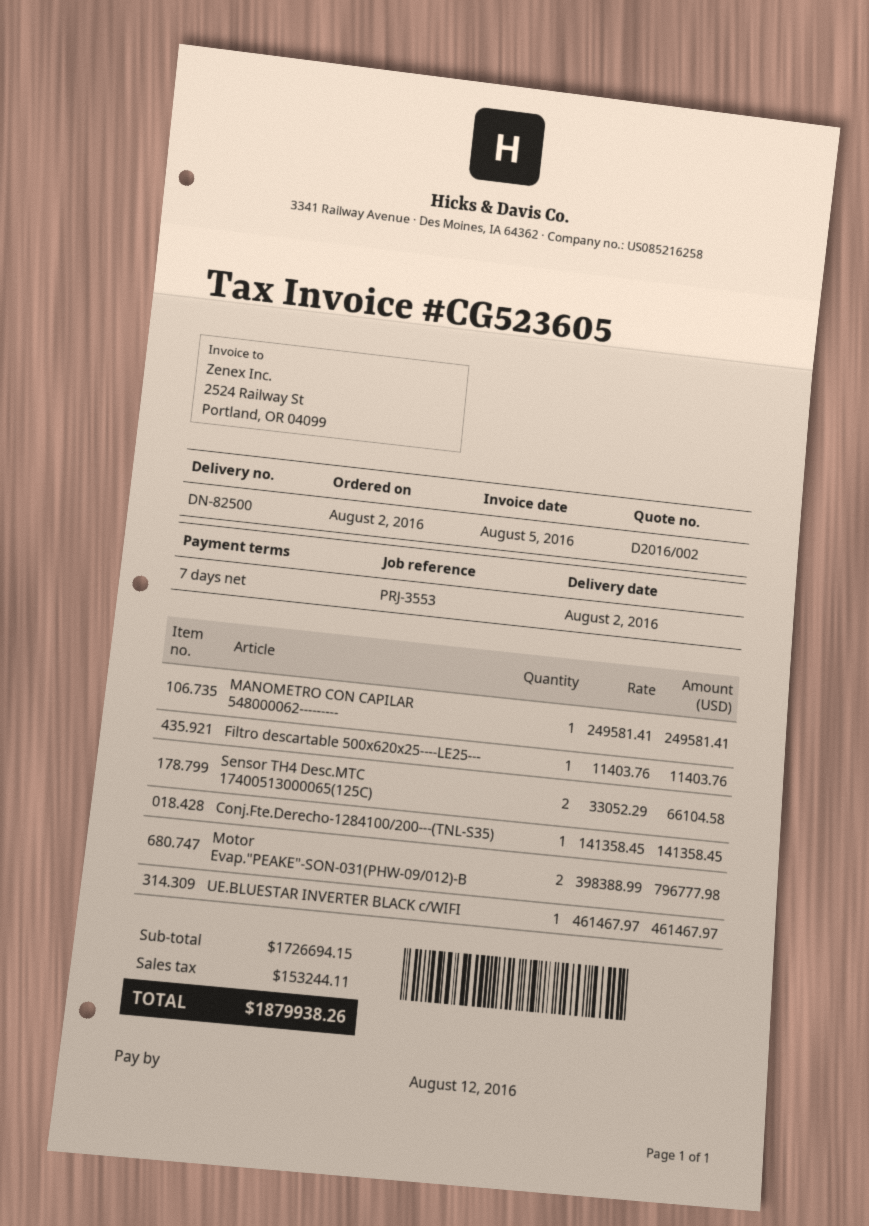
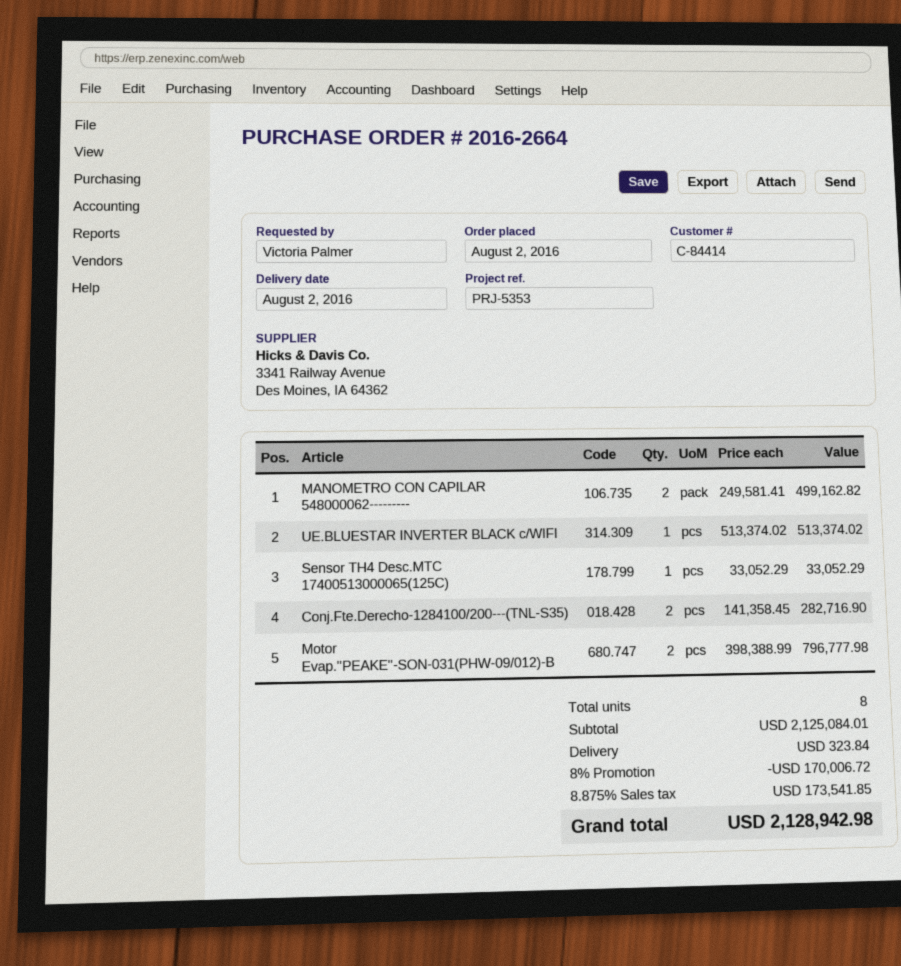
reference: PRJ-3553 -> PRJ-5353
MANOMETRO CON CAPILAR 548000062---------: 1 x 249581.41 = 249581.41 -> 2 x 249581.41 = 499162.82
Filtro descartable 500x620x25----LE25---: 1 x 11403.76 = 11403.76 -> none
Sensor TH4 Desc.MTC 17400513000065(125C): 2 x 33052.29 = 66104.58 -> 1 x 33052.29 = 33052.29
Conj.Fte.Derecho-1284100/200---(TNL-S35): 1 x 141358.45 = 141358.45 -> 2 x 141358.45 = 282716.90
UE.BLUESTAR INVERTER BLACK c/WIFI: 1 x 461467.97 = 461467.97 -> 1 x 513374.02 = 513374.02
subtotal: 1726694.15 -> 2125084.01
discount: none -> 8% = 170006.72
shipping: none -> 323.84
tax: 153244.11 -> 173541.85
total: 1879938.26 -> 2128942.98

